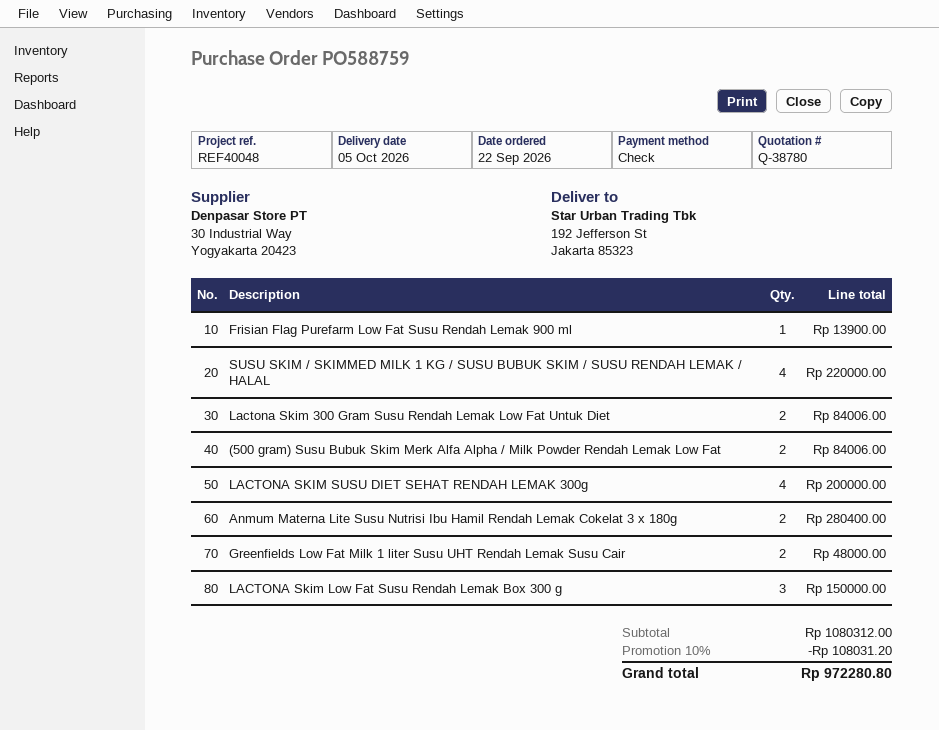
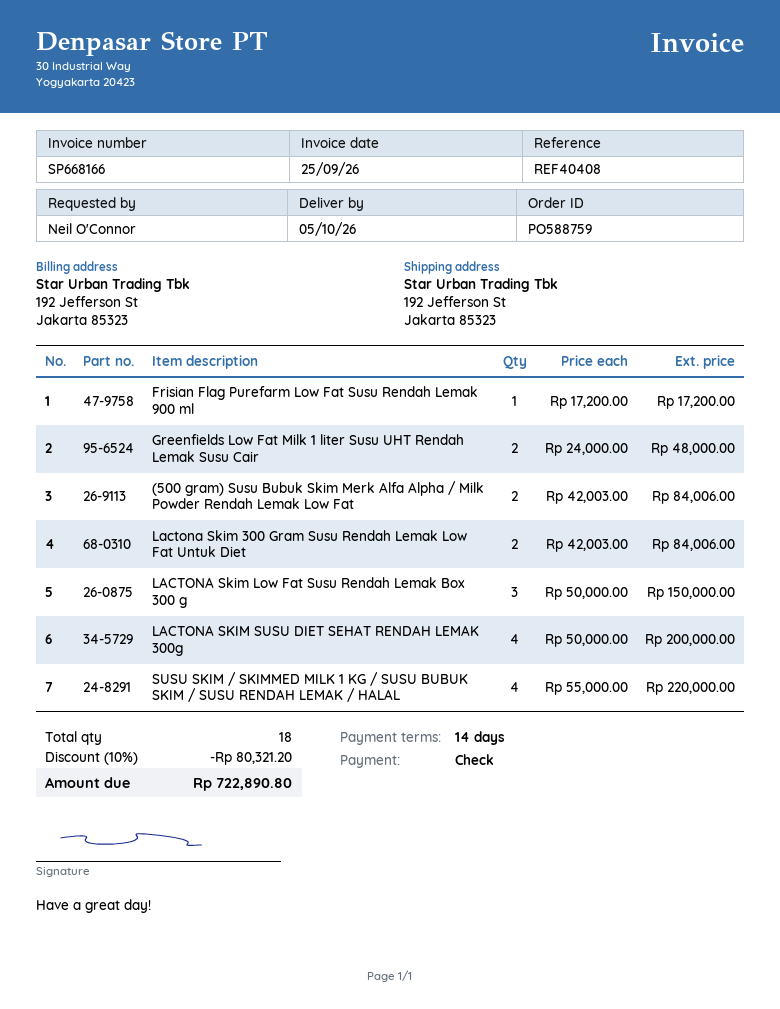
reference: REF40048 -> REF40408
Frisian Flag Purefarm Low Fat Susu Rendah Lemak 900 ml: 1 for 13900.00 -> 1 for 17200.00
Anmum Materna Lite Susu Nutrisi Ibu Hamil Rendah Lemak Cokelat 3 x 180g: 2 for 280400.00 -> none
discount: 10% = 108031.20 -> 10% = 80321.20
total: 972280.80 -> 722890.80

